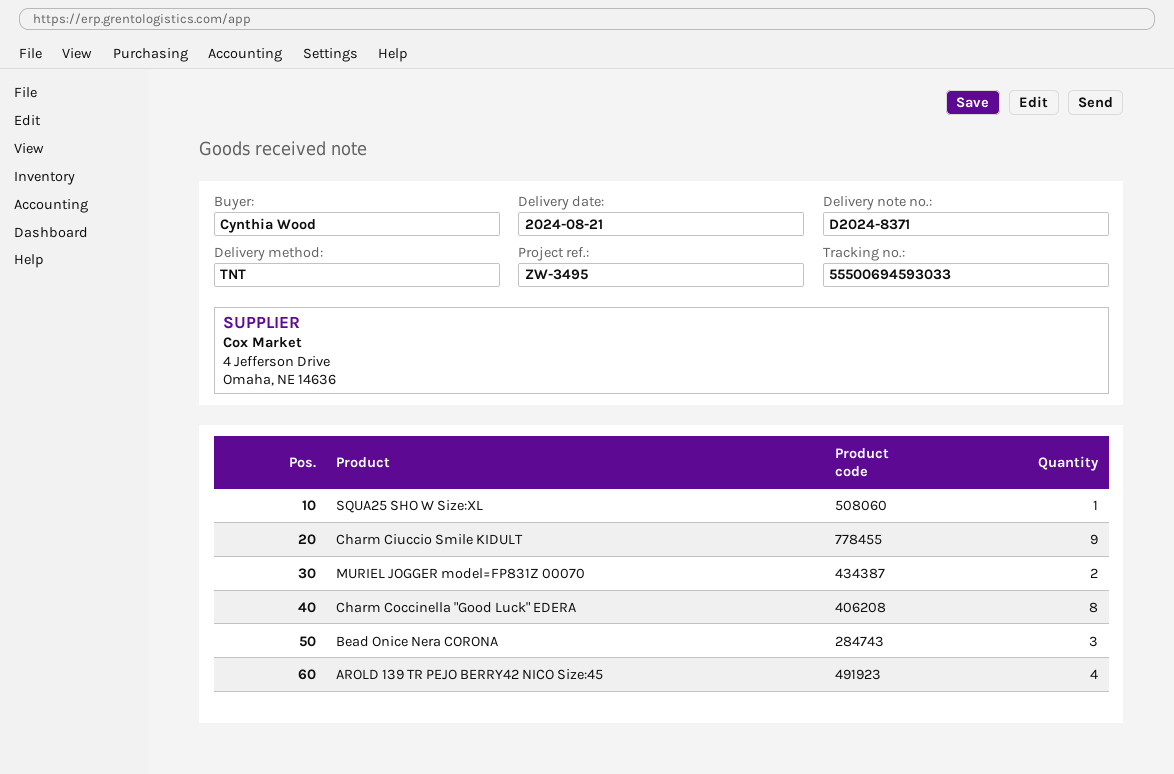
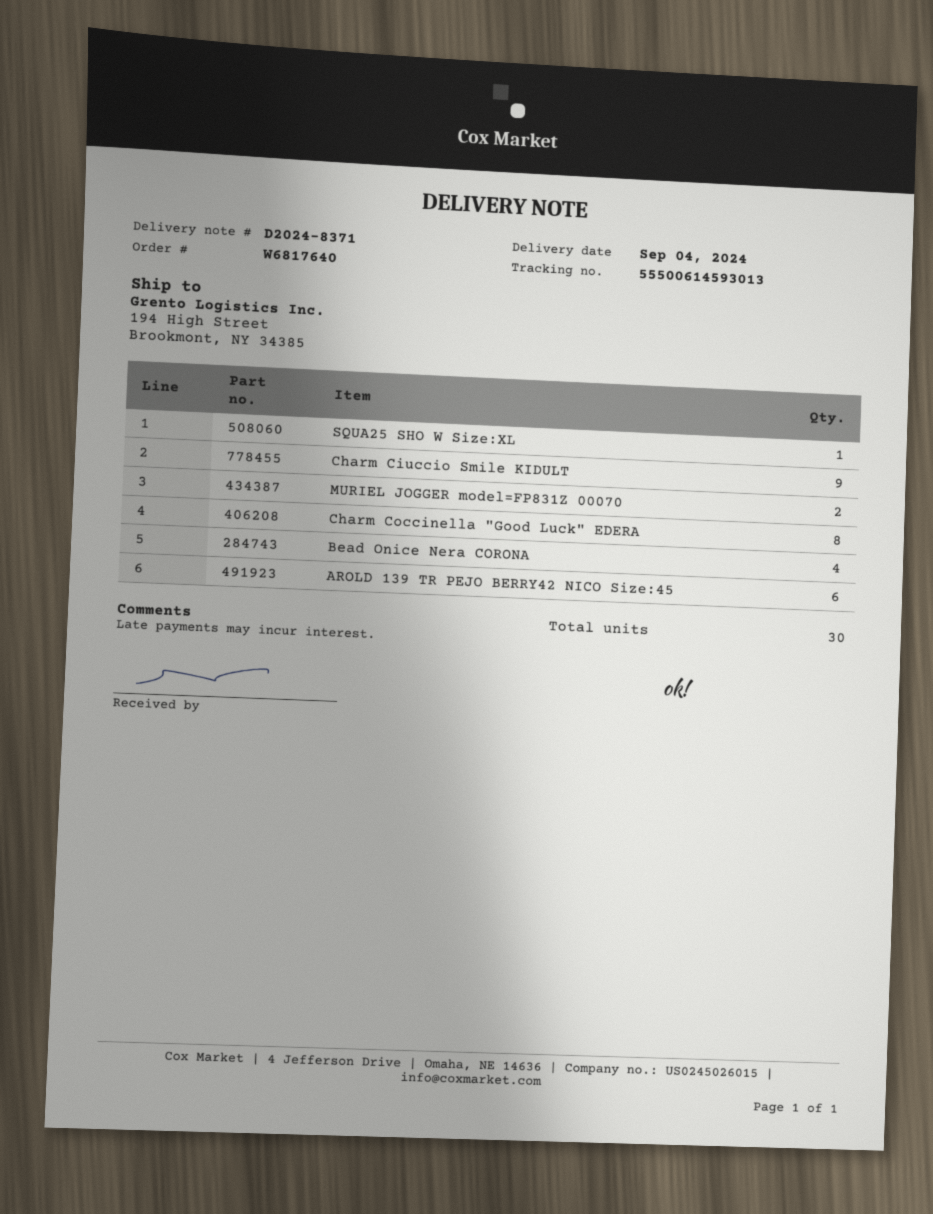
delivery date: 2024-08-21 -> 2024-09-04
tracking number: 55500694593033 -> 55500614593013
Bead Onice Nera CORONA: 3 -> 4
AROLD 139 TR PEJO BERRY42 NICO Size:45: 4 -> 6

